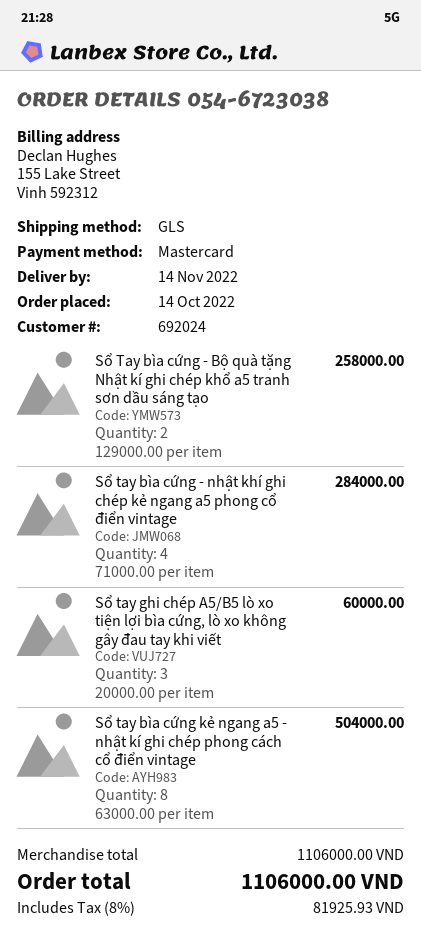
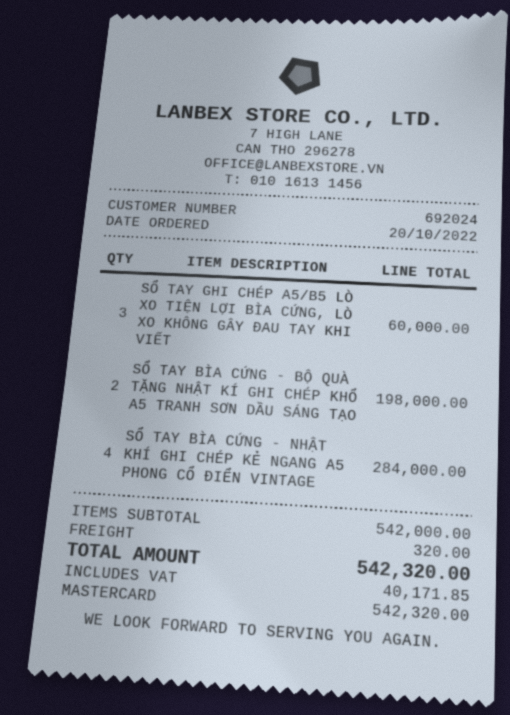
order date: 2022-10-14 -> 2022-10-20
Sổ Tay bìa cứng - Bộ quà tặng Nhật kí ghi chép khổ a5 tranh sơn dầu sáng tạo: 2 for 258000.00 -> 2 for 198000.00
Sổ tay bìa cứng kẻ ngang a5 - nhật kí ghi chép phong cách cổ điển vintage: 8 for 504000.00 -> none
subtotal: 1106000.00 -> 542000.00
shipping: none -> 320.00
tax: 81925.93 -> 40171.85
total: 1106000.00 -> 542320.00

